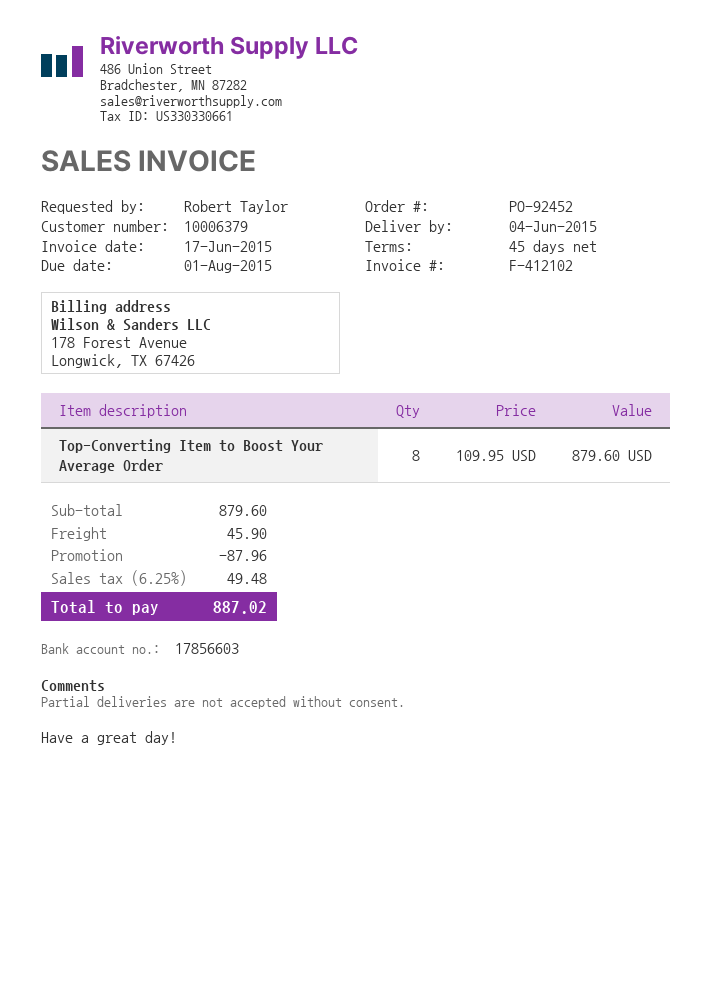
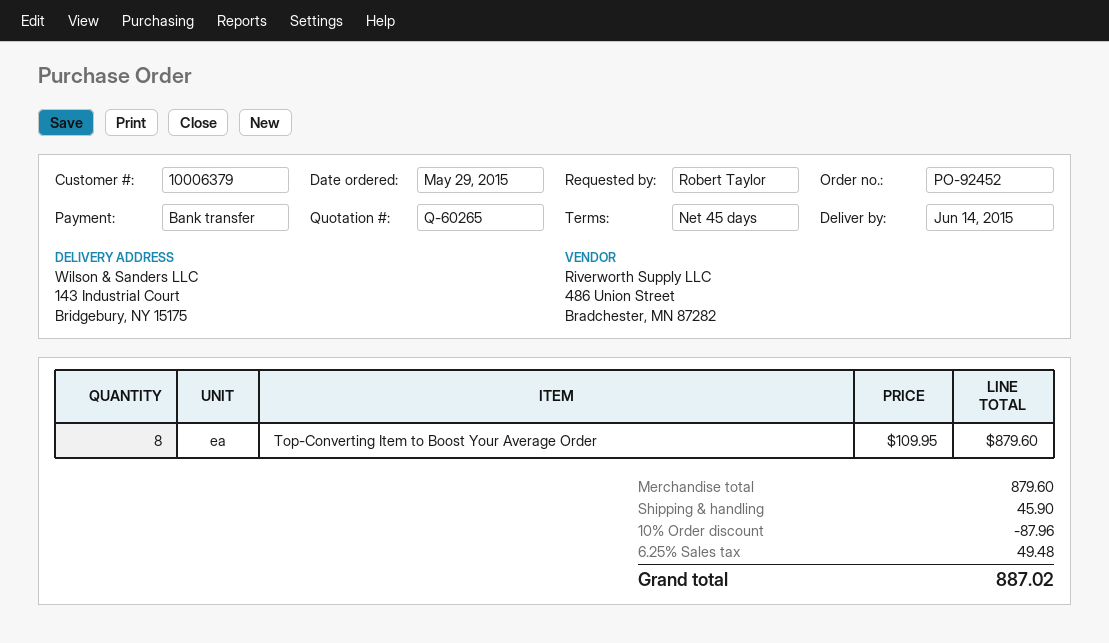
delivery date: 2015-06-04 -> 2015-06-14

